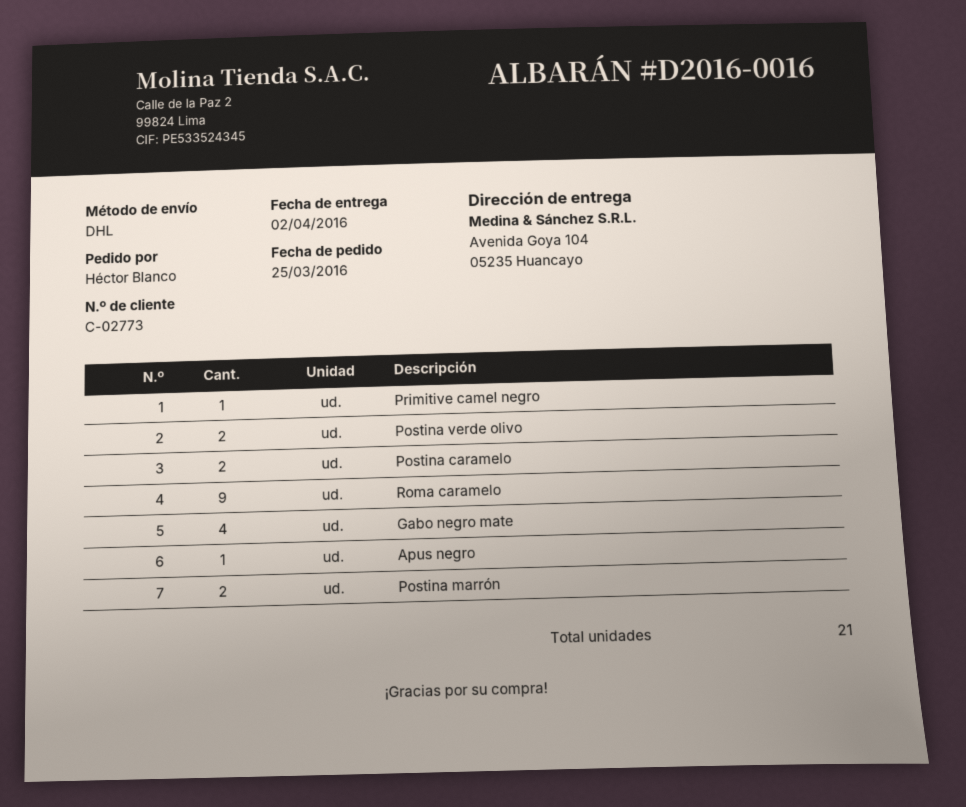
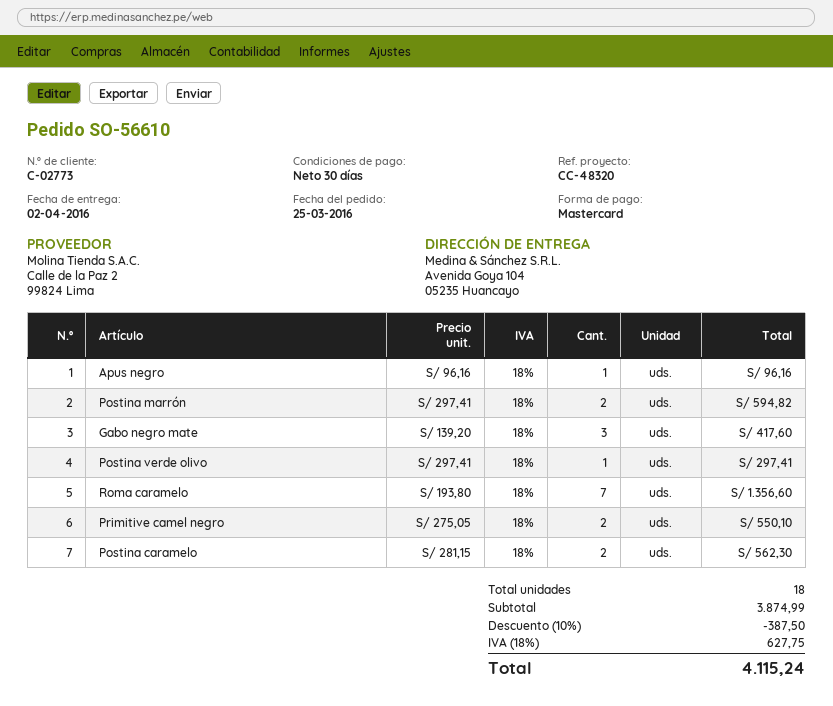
Primitive camel negro: 1 -> 2
Postina verde olivo: 2 -> 1
Roma caramelo: 9 -> 7
Gabo negro mate: 4 -> 3
total quantity: 21 -> 18

